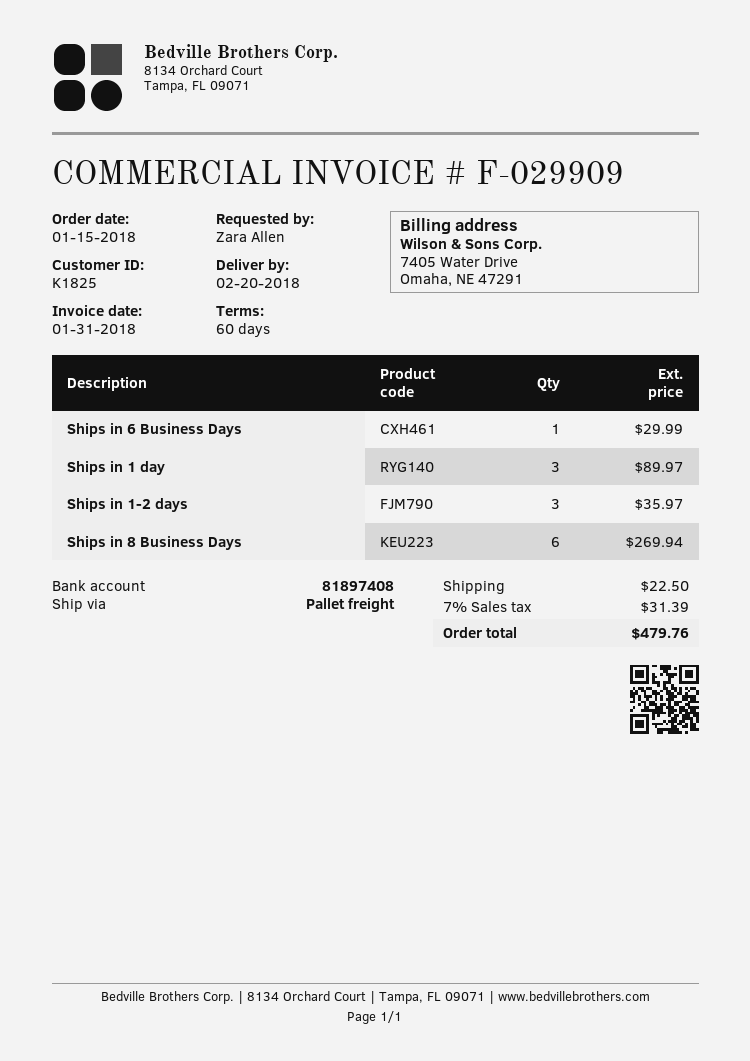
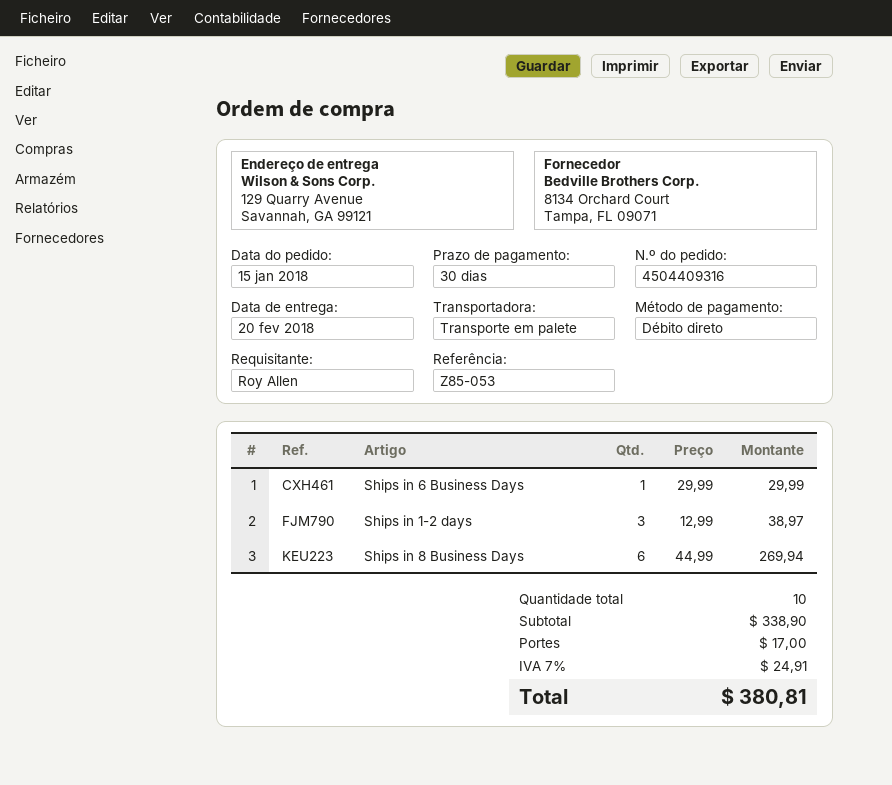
payment terms: 60 days -> 30 days
ordered by: Zara Allen -> Roy Allen
Ships in 1 day: 3 for 89.97 -> none
Ships in 1-2 days: 3 for 35.97 -> 3 for 38.97
shipping: 22.50 -> 17.00
tax: 7% = 31.39 -> 7% = 24.91
total: 479.76 -> 380.81

